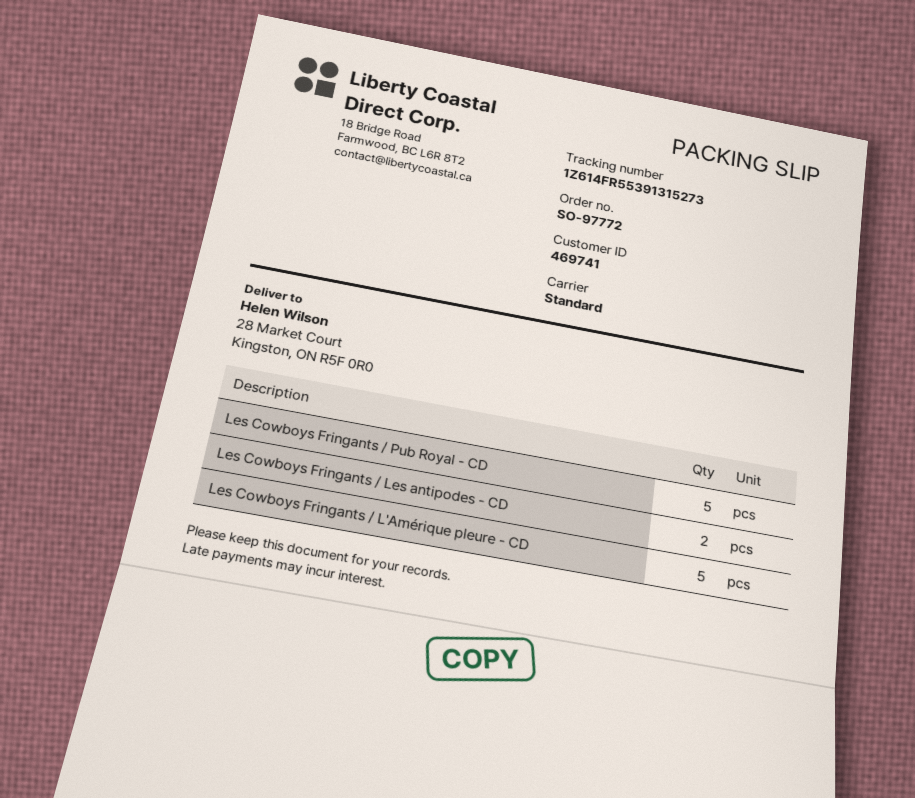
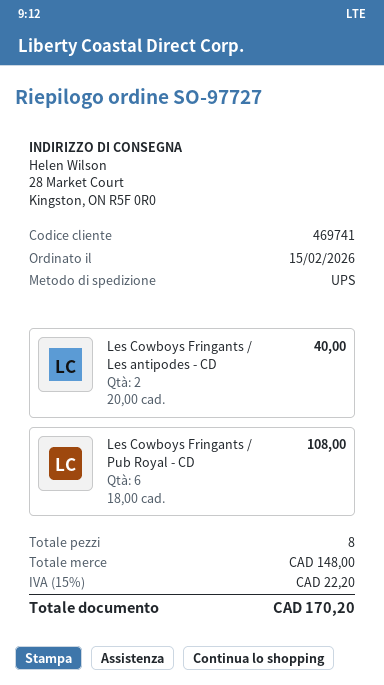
order number: SO-97772 -> SO-97727
shipping method: standard -> UPS
Les Cowboys Fringants / Pub Royal - CD: 5 -> 6
Les Cowboys Fringants / L'Amérique pleure - CD: 5 -> none

